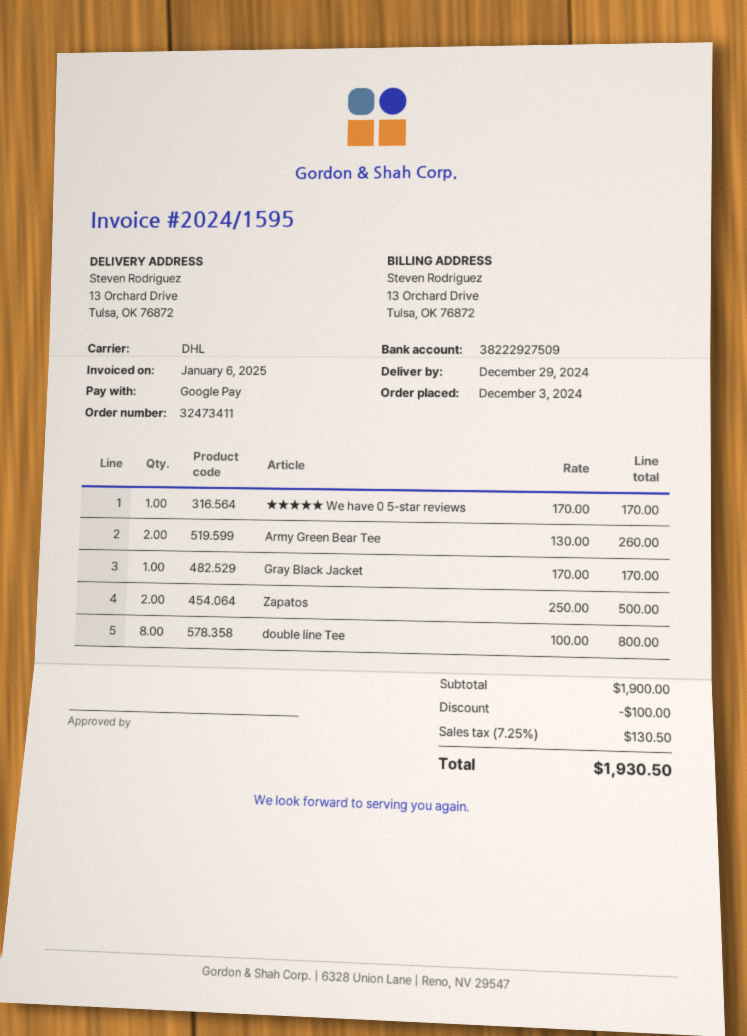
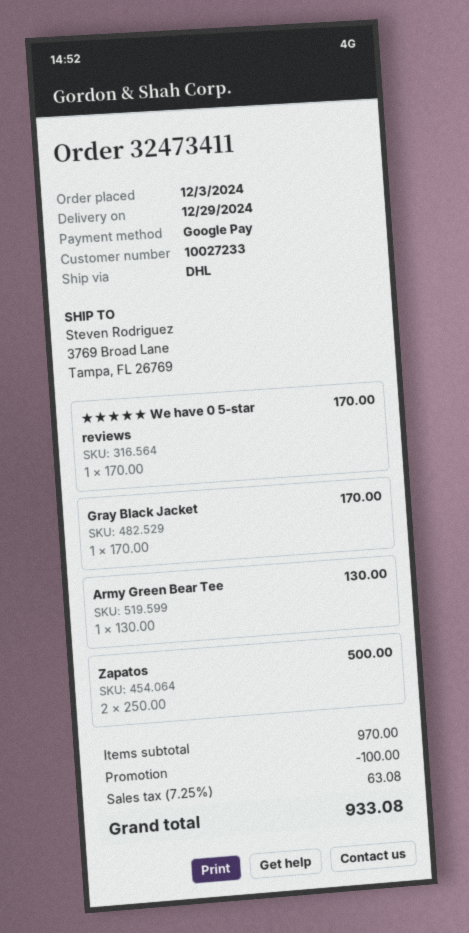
ship to: 13 Orchard Drive, Tulsa, OK 76872 -> 3769 Broad Lane, Tampa, FL 26769
Army Green Bear Tee: 2 x 130.00 = 260.00 -> 1 x 130.00 = 130.00
double line Tee: 8 x 100.00 = 800.00 -> none
subtotal: 1900.00 -> 970.00
tax: 7.25% = 130.50 -> 7.25% = 63.08
total: 1930.50 -> 933.08

